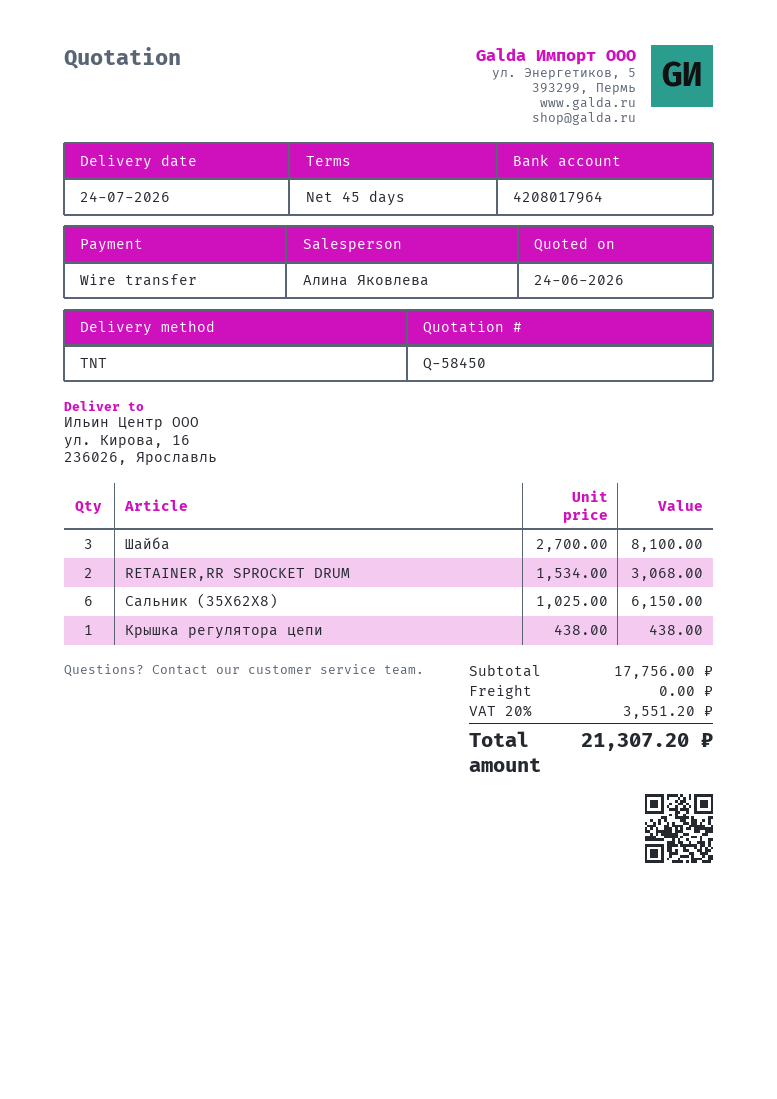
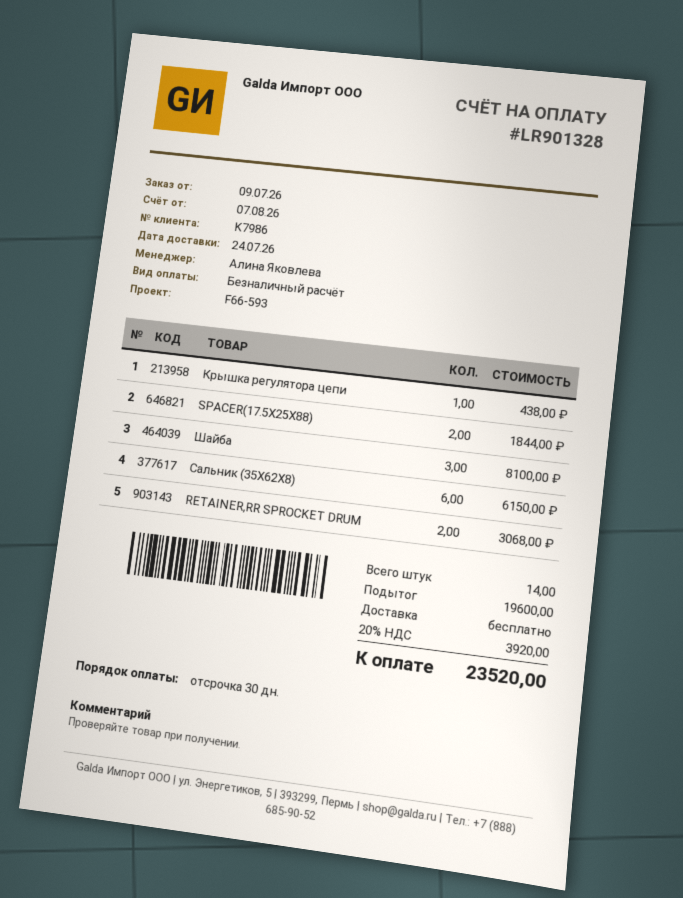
payment terms: 45 days -> 30 days
SPACER(17.5X25X88): none -> 2 for 1844.00
subtotal: 17756.00 -> 19600.00
tax: 20% = 3551.20 -> 20% = 3920.00
total: 21307.20 -> 23520.00

